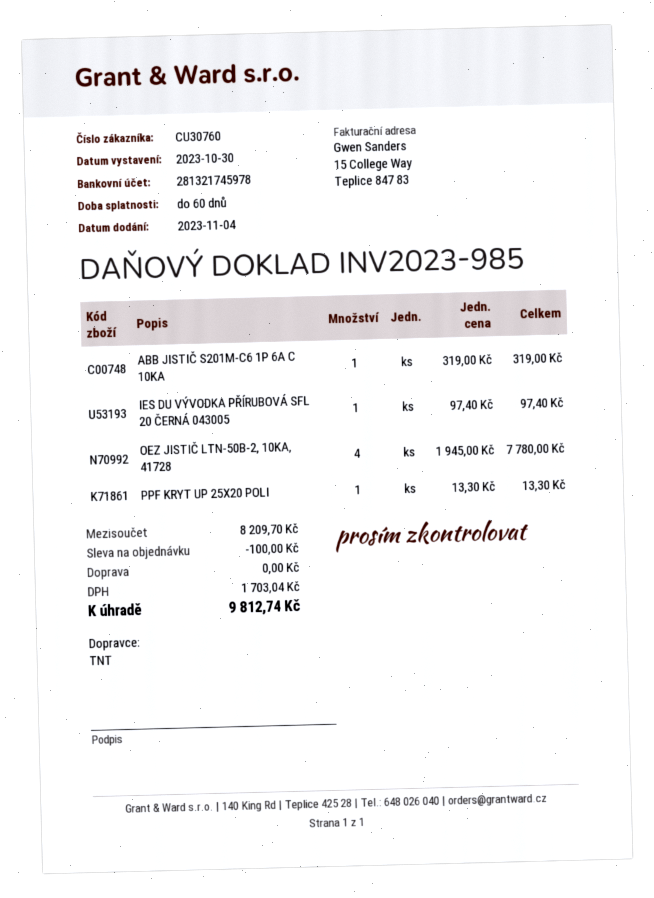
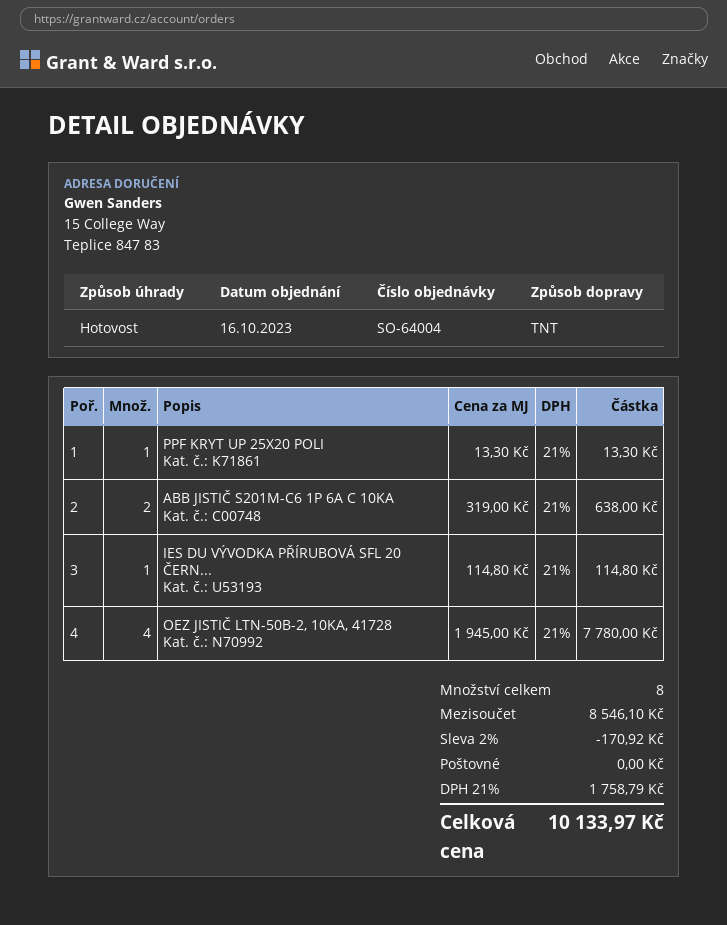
ABB JISTIČ S201M-C6 1P 6A C 10KA: 1 x 319.00 = 319.00 -> 2 x 319.00 = 638.00
IES DU VÝVODKA PŘÍRUBOVÁ SFL 20 ČERNÁ 043005: 1 x 97.40 = 97.40 -> 1 x 114.80 = 114.80
subtotal: 8209.70 -> 8546.10
discount: 100.00 -> 170.92
tax: 1703.04 -> 1758.79
total: 9812.74 -> 10133.97

